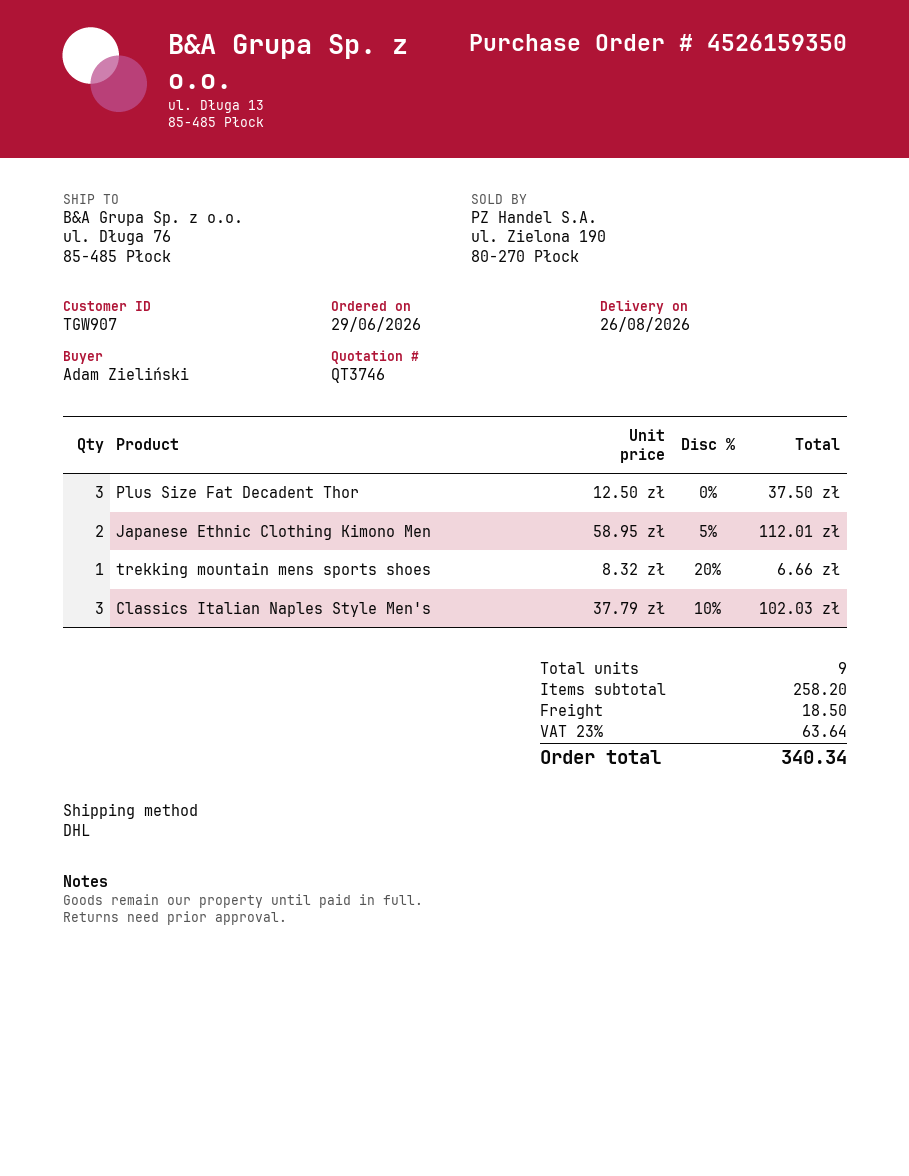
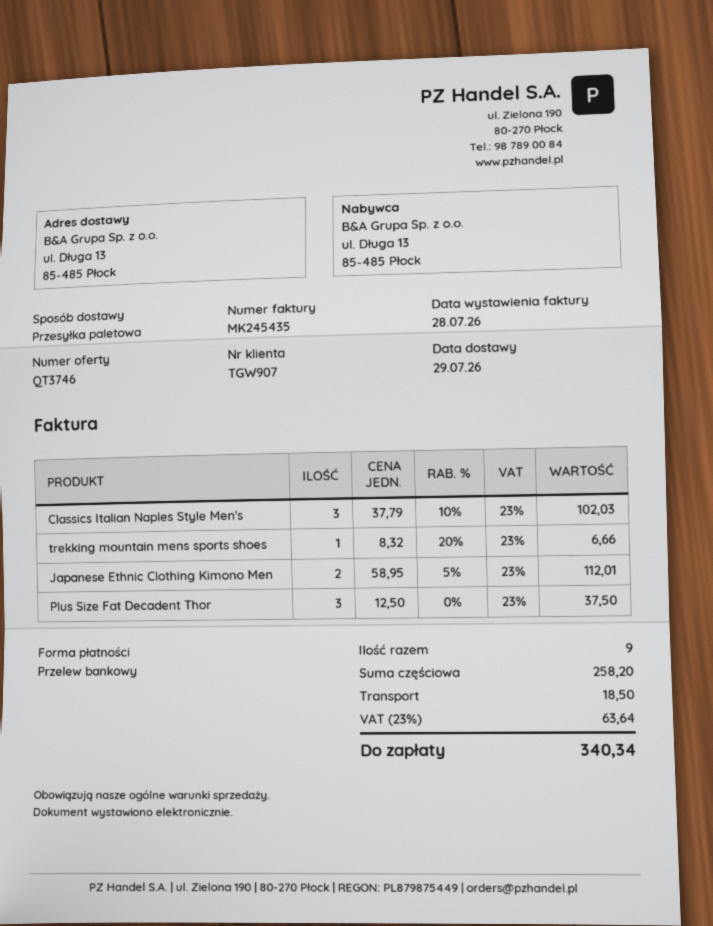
delivery date: 2026-08-26 -> 2026-07-29
shipping method: DHL -> pallet freight
ship to: ul. Długa 76, 85-485 Płock -> ul. Długa 13, 85-485 Płock

